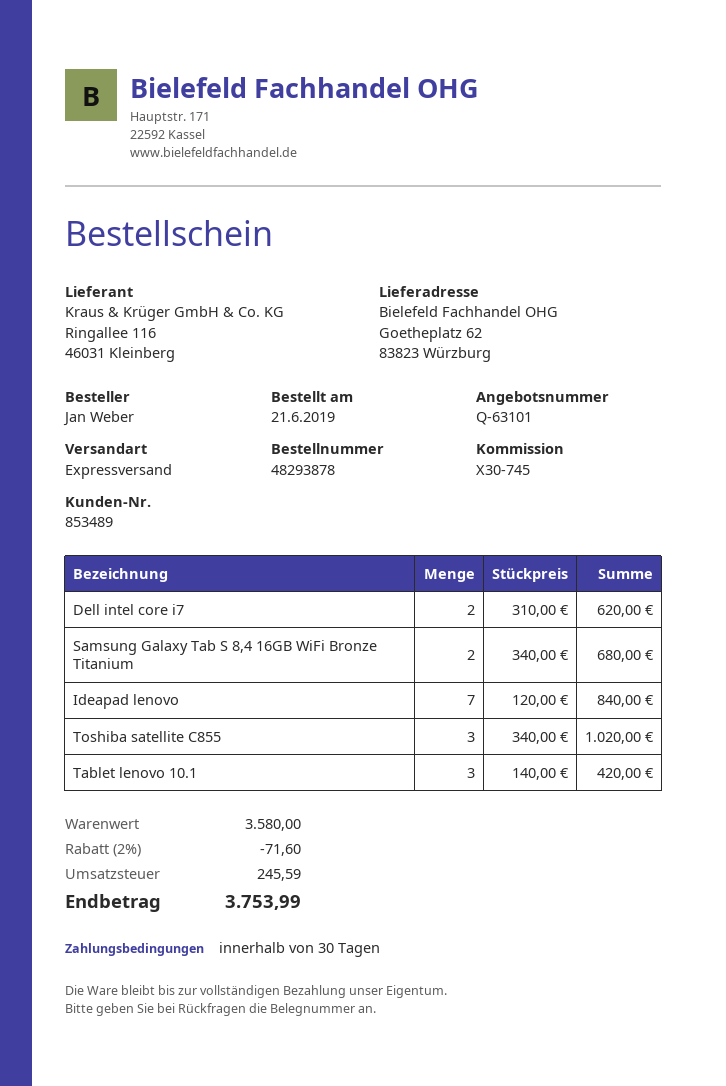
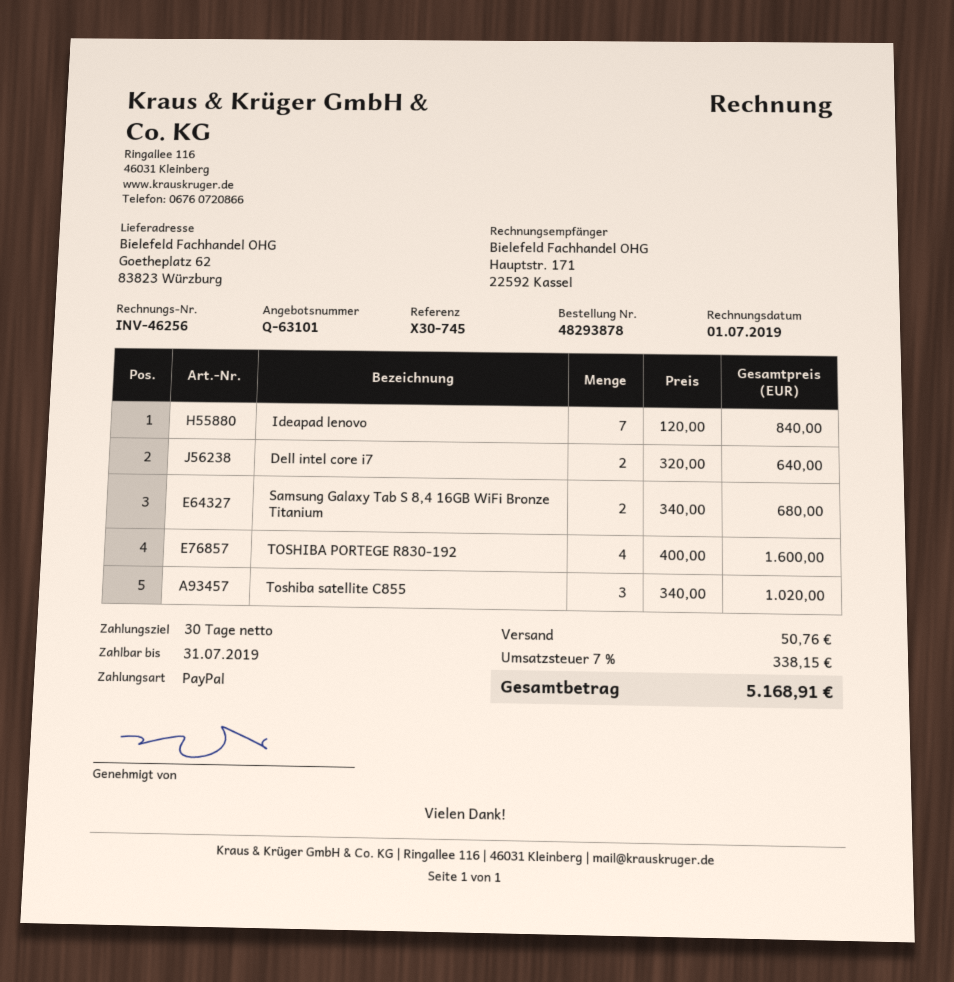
Dell intel core i7: 2 x 310.00 = 620.00 -> 2 x 320.00 = 640.00
Tablet lenovo 10.1: 3 x 140.00 = 420.00 -> none
TOSHIBA PORTEGE R830-192: none -> 4 x 400.00 = 1600.00
discount: 2% = 71.60 -> none
shipping: none -> 50.76
tax: 245.59 -> 338.15
total: 3753.99 -> 5168.91

